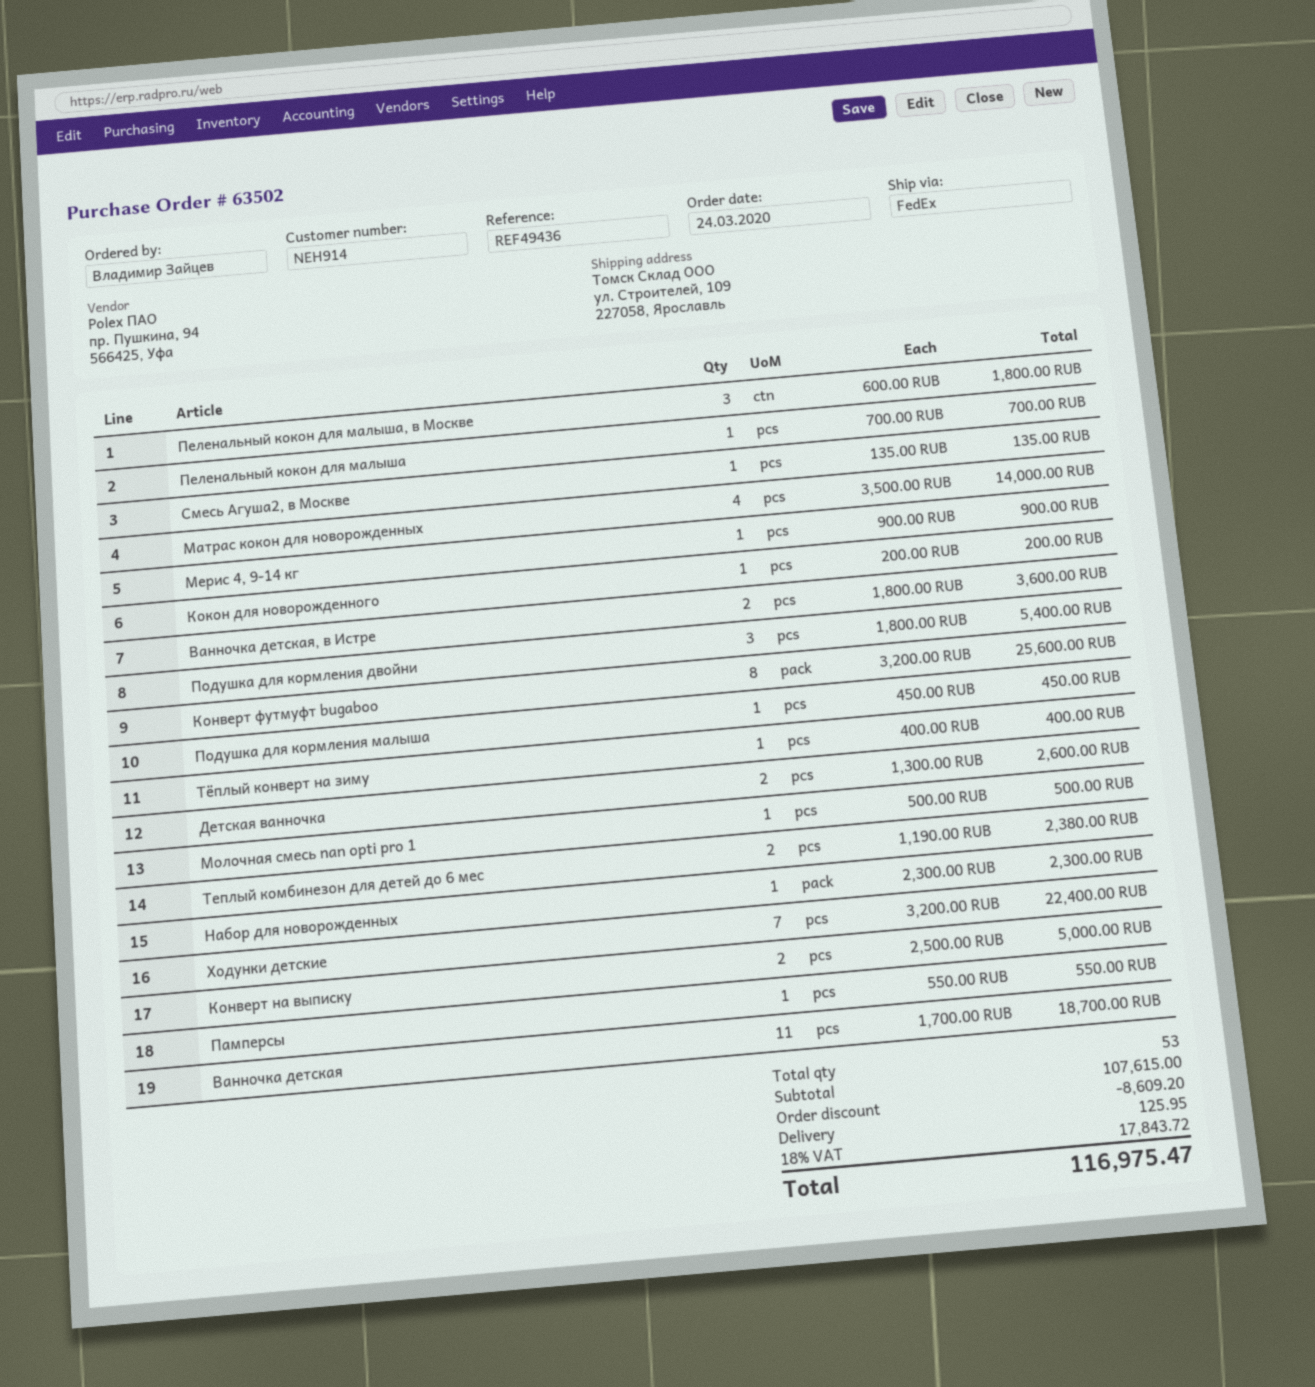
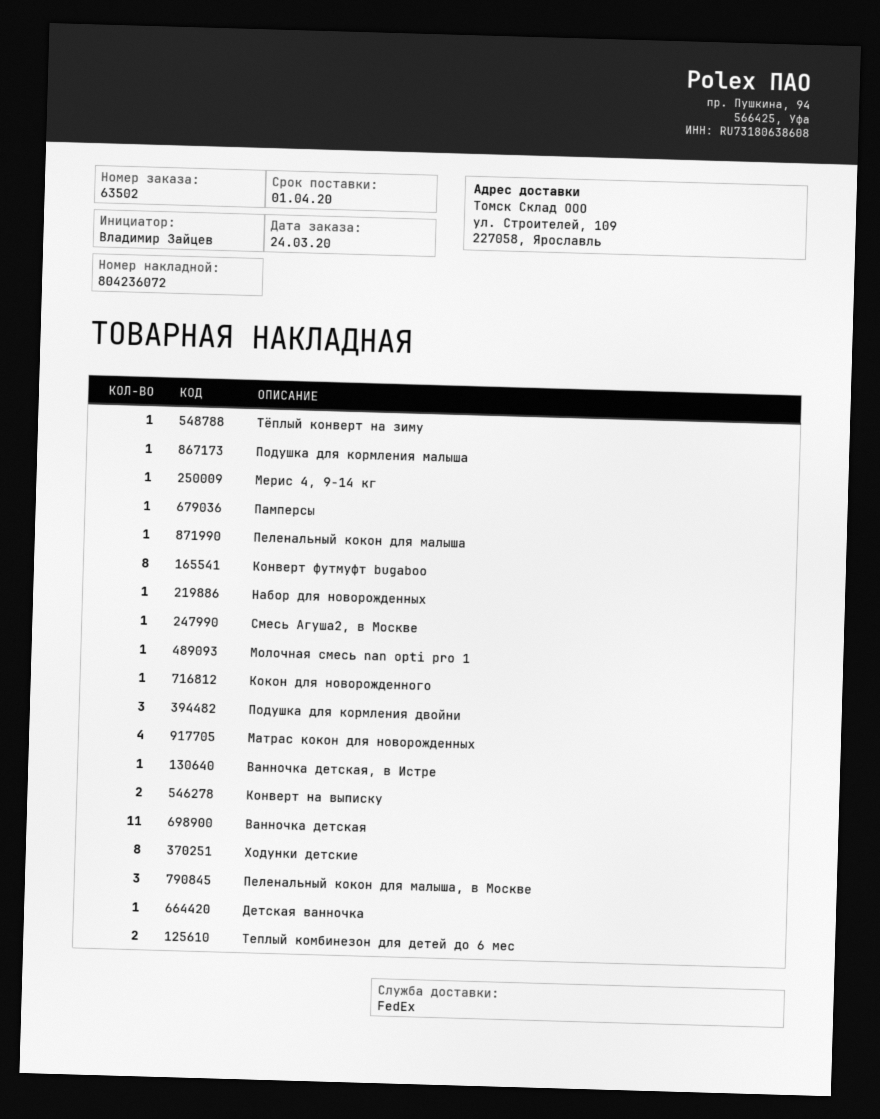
Ванночка детская, в Истре: 2 -> 1
Детская ванночка: 2 -> 1
Ходунки детские: 7 -> 8

